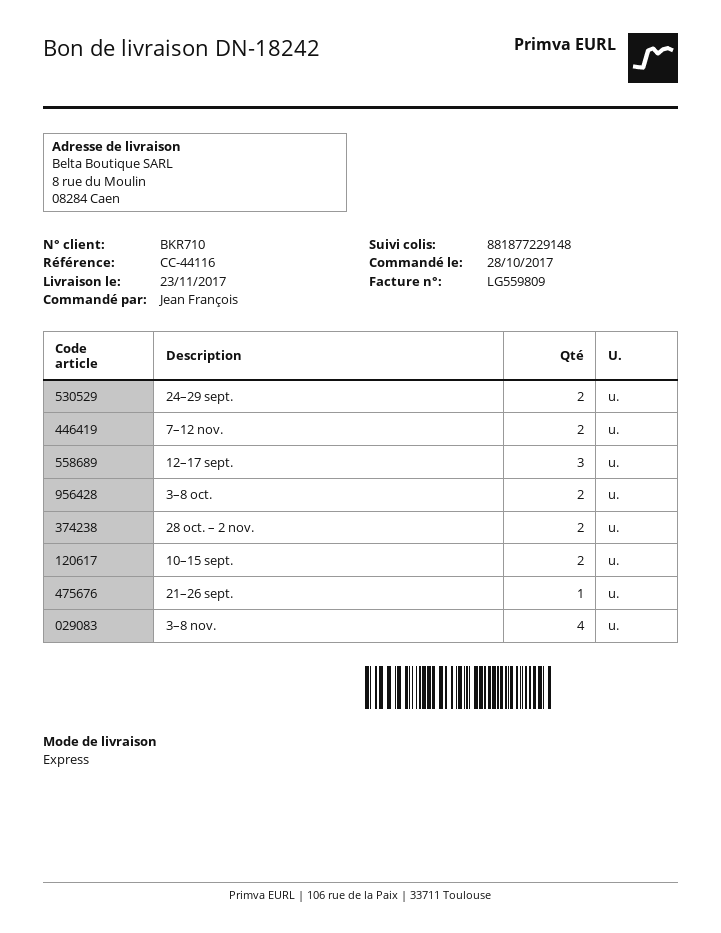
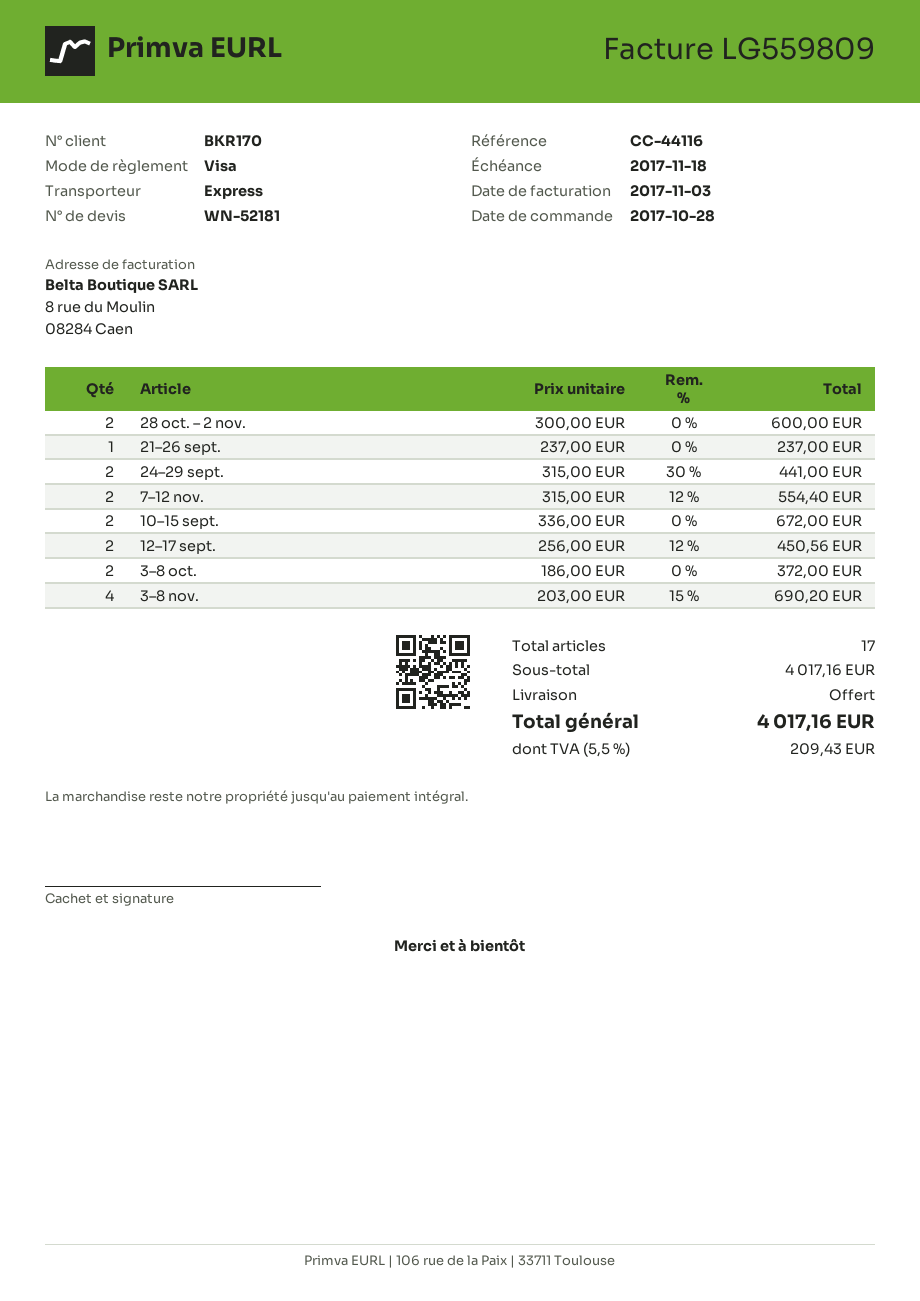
customer number: BKR710 -> BKR170
12–17 sept.: 3 -> 2

